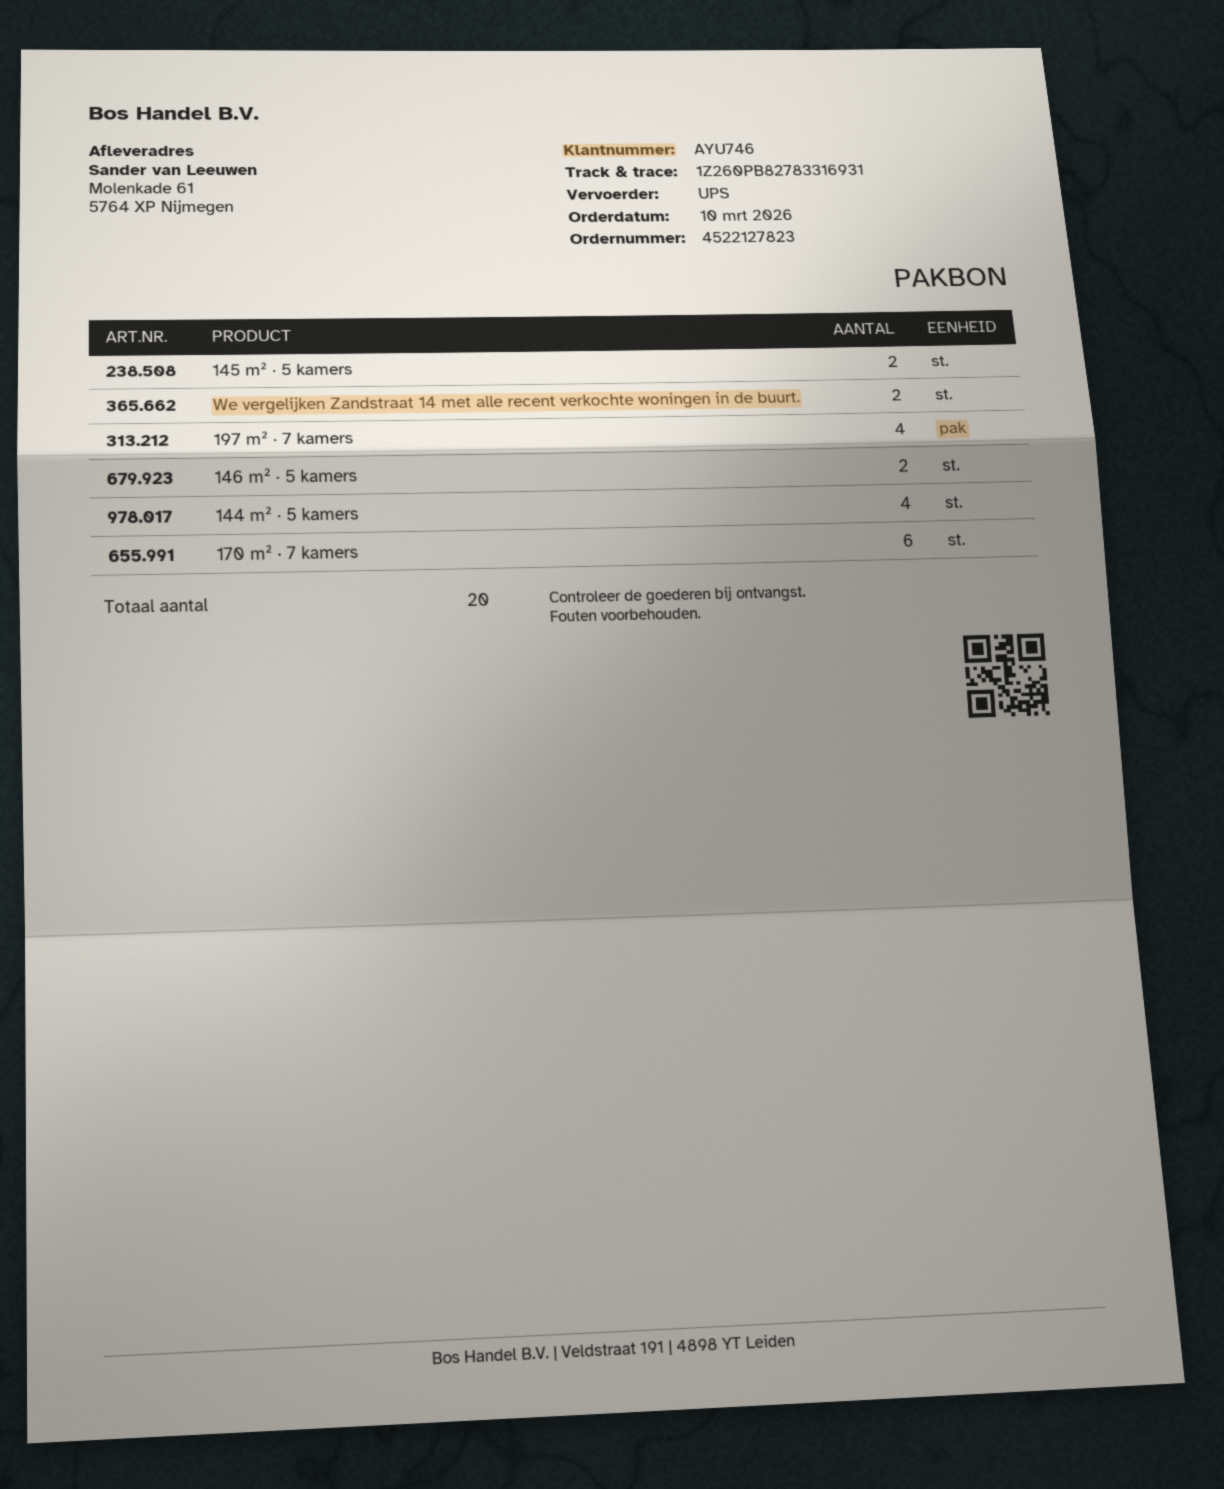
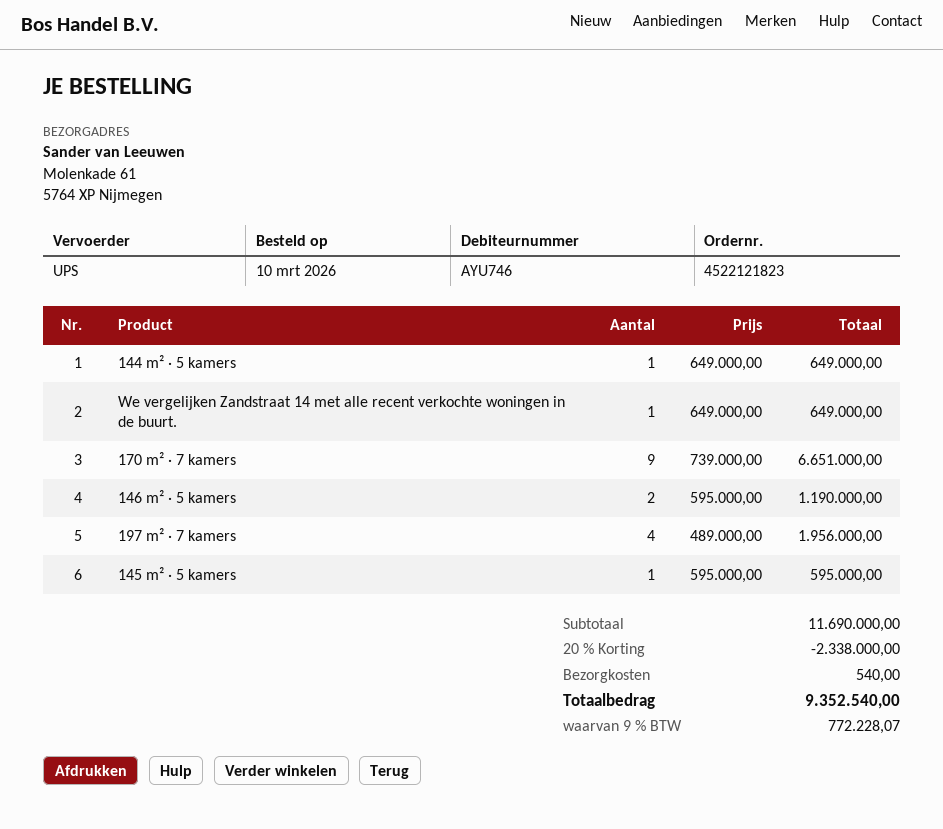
order number: 4522127823 -> 4522121823
145 m² · 5 kamers: 2 -> 1
We vergelijken Zandstraat 14 met alle recent verkochte woningen in de buurt.: 2 -> 1
144 m² · 5 kamers: 4 -> 1
170 m² · 7 kamers: 6 -> 9

